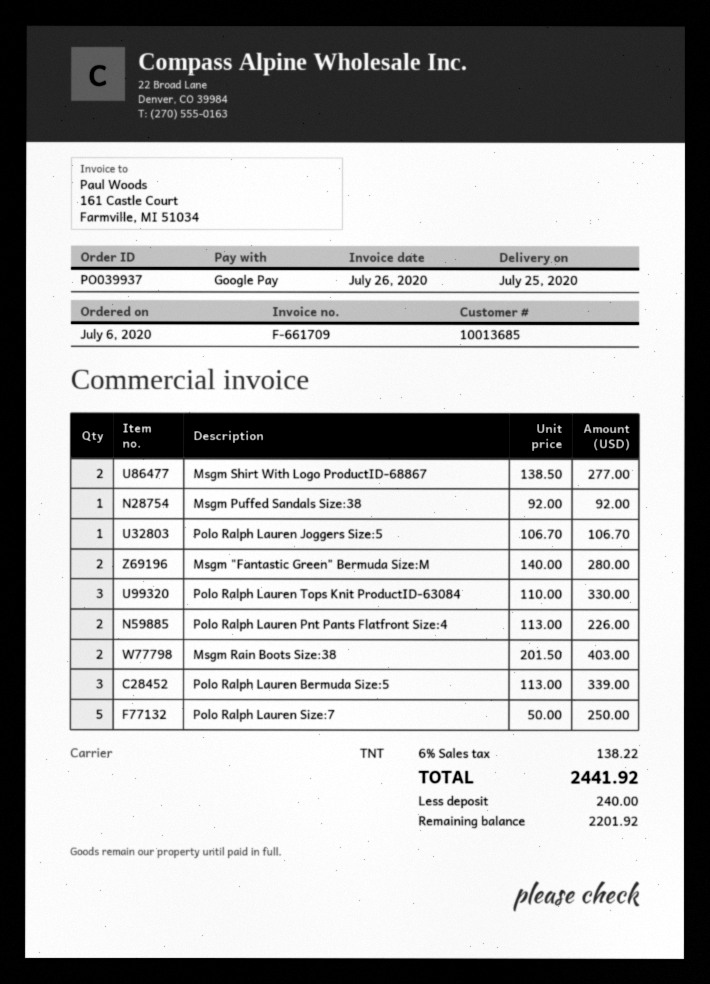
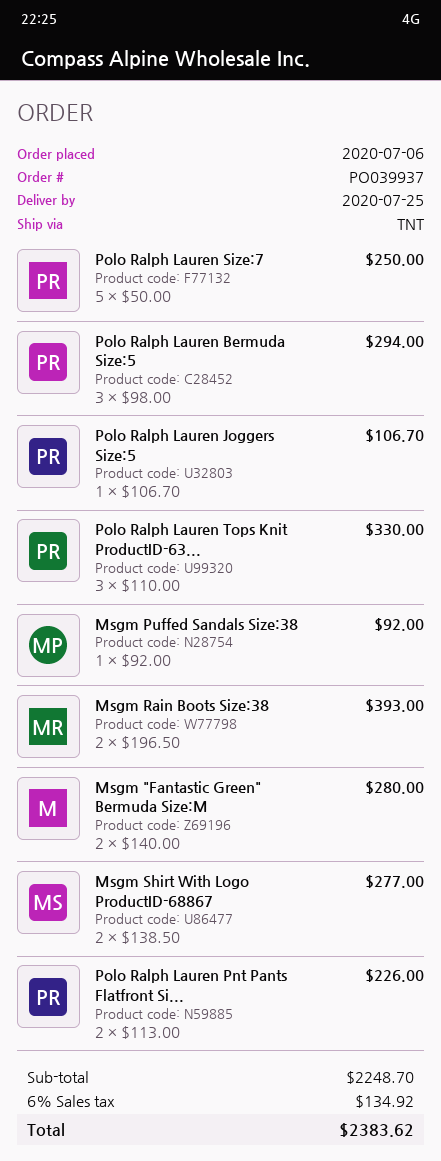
Msgm Rain Boots Size:38: 2 x 201.50 = 403.00 -> 2 x 196.50 = 393.00
Polo Ralph Lauren Bermuda Size:5: 3 x 113.00 = 339.00 -> 3 x 98.00 = 294.00
tax: 6% = 138.22 -> 6% = 134.92
total: 2441.92 -> 2383.62

